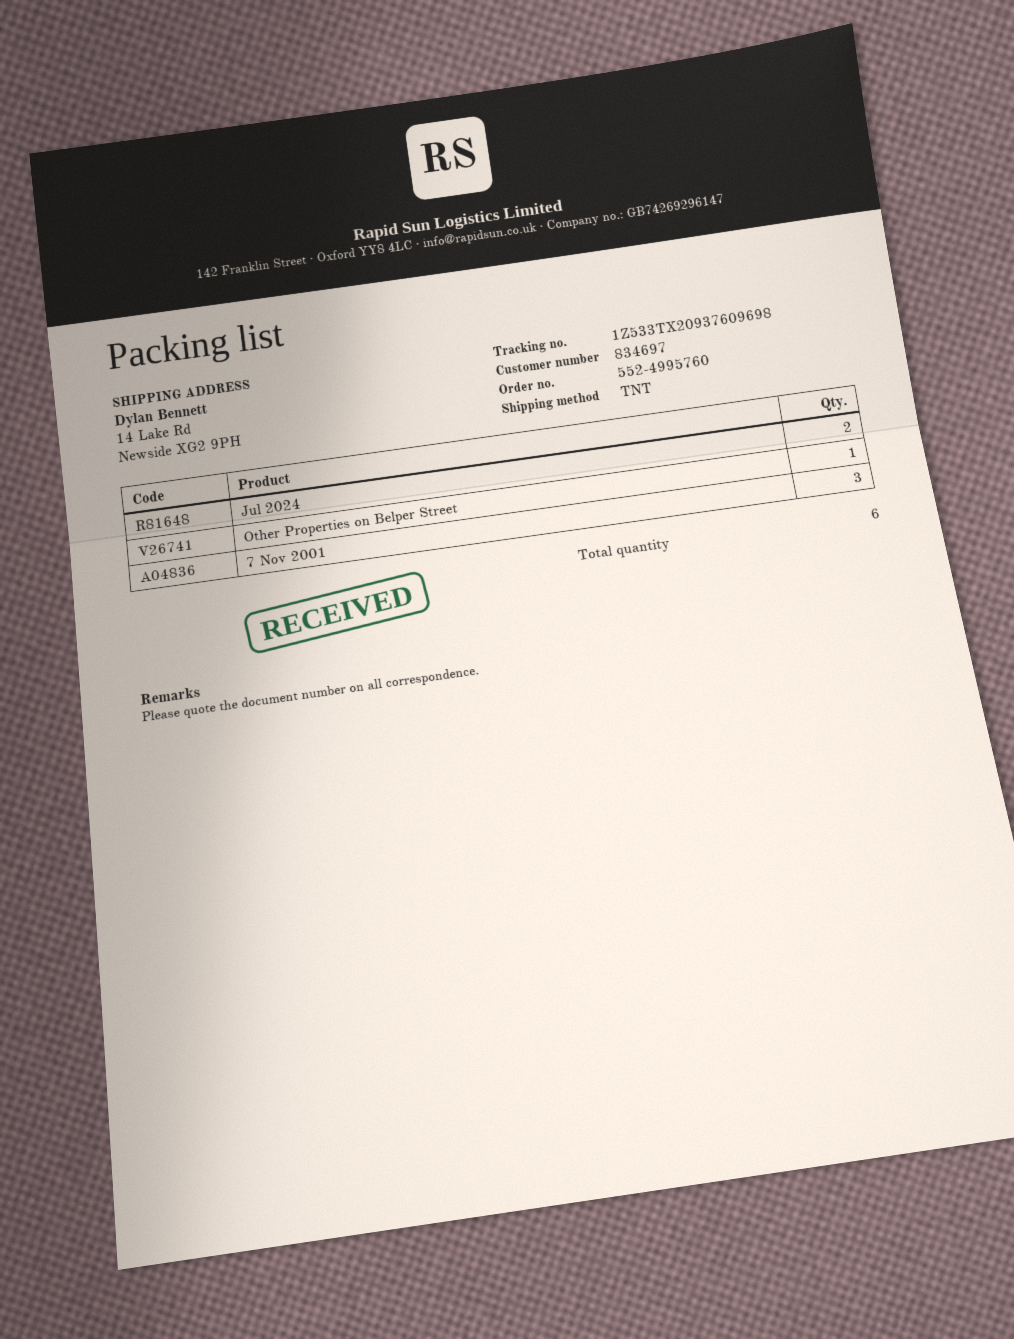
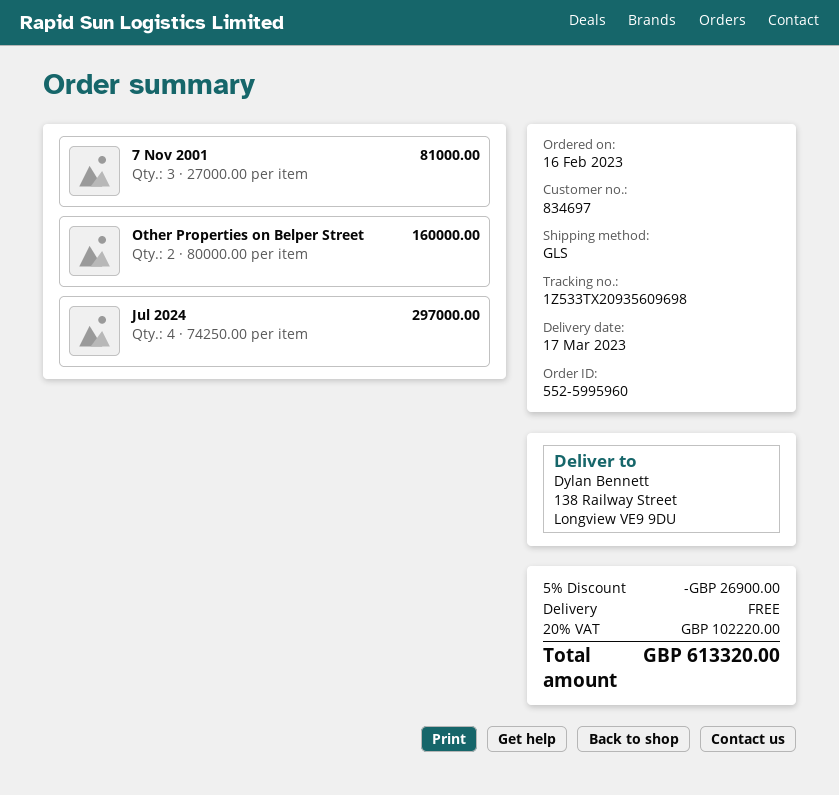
order number: 552-4995760 -> 552-5995960
shipping method: TNT -> GLS
tracking number: 1Z533TX20937609698 -> 1Z533TX20935609698
ship to: 14 Lake Rd, Newside XG2 9PH -> 138 Railway Street, Longview VE9 9DU
Jul 2024: 2 -> 4
Other Properties on Belper Street: 1 -> 2

